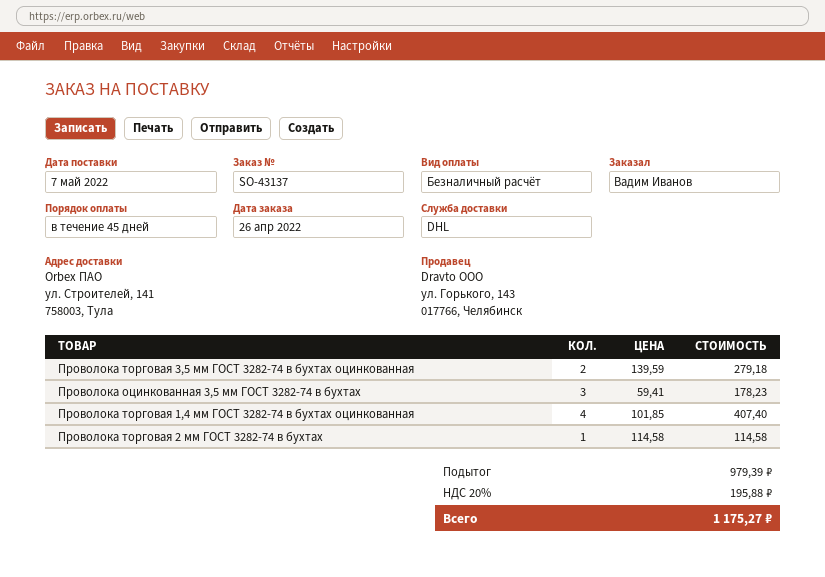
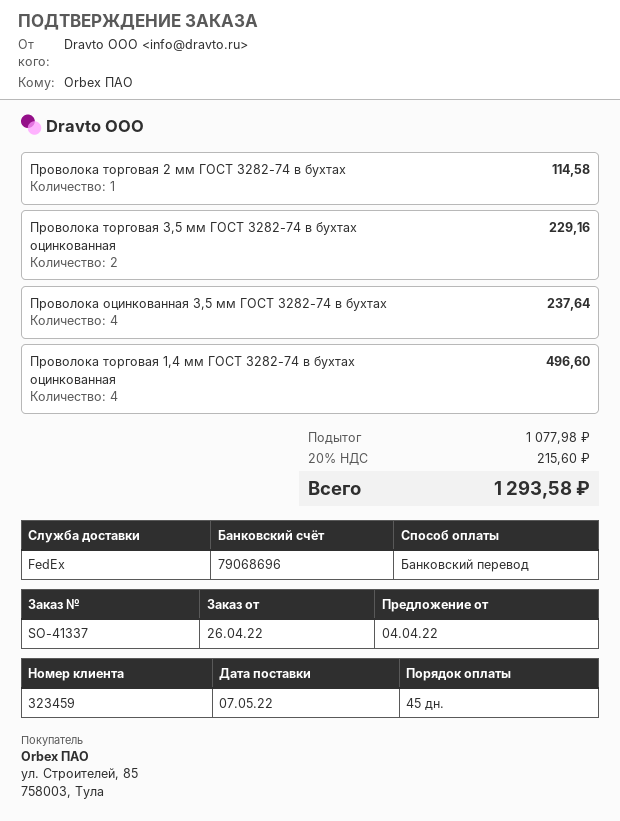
order number: SO-43137 -> SO-41337
shipping method: DHL -> FedEx
Проволока торговая 3,5 мм ГОСТ 3282-74 в бухтах оцинкованная: 2 for 279.18 -> 2 for 229.16
Проволока оцинкованная 3,5 мм ГОСТ 3282-74 в бухтах: 3 for 178.23 -> 4 for 237.64
Проволока торговая 1,4 мм ГОСТ 3282-74 в бухтах оцинкованная: 4 for 407.40 -> 4 for 496.60
subtotal: 979.39 -> 1077.98
tax: 20% = 195.88 -> 20% = 215.60
total: 1175.27 -> 1293.58

